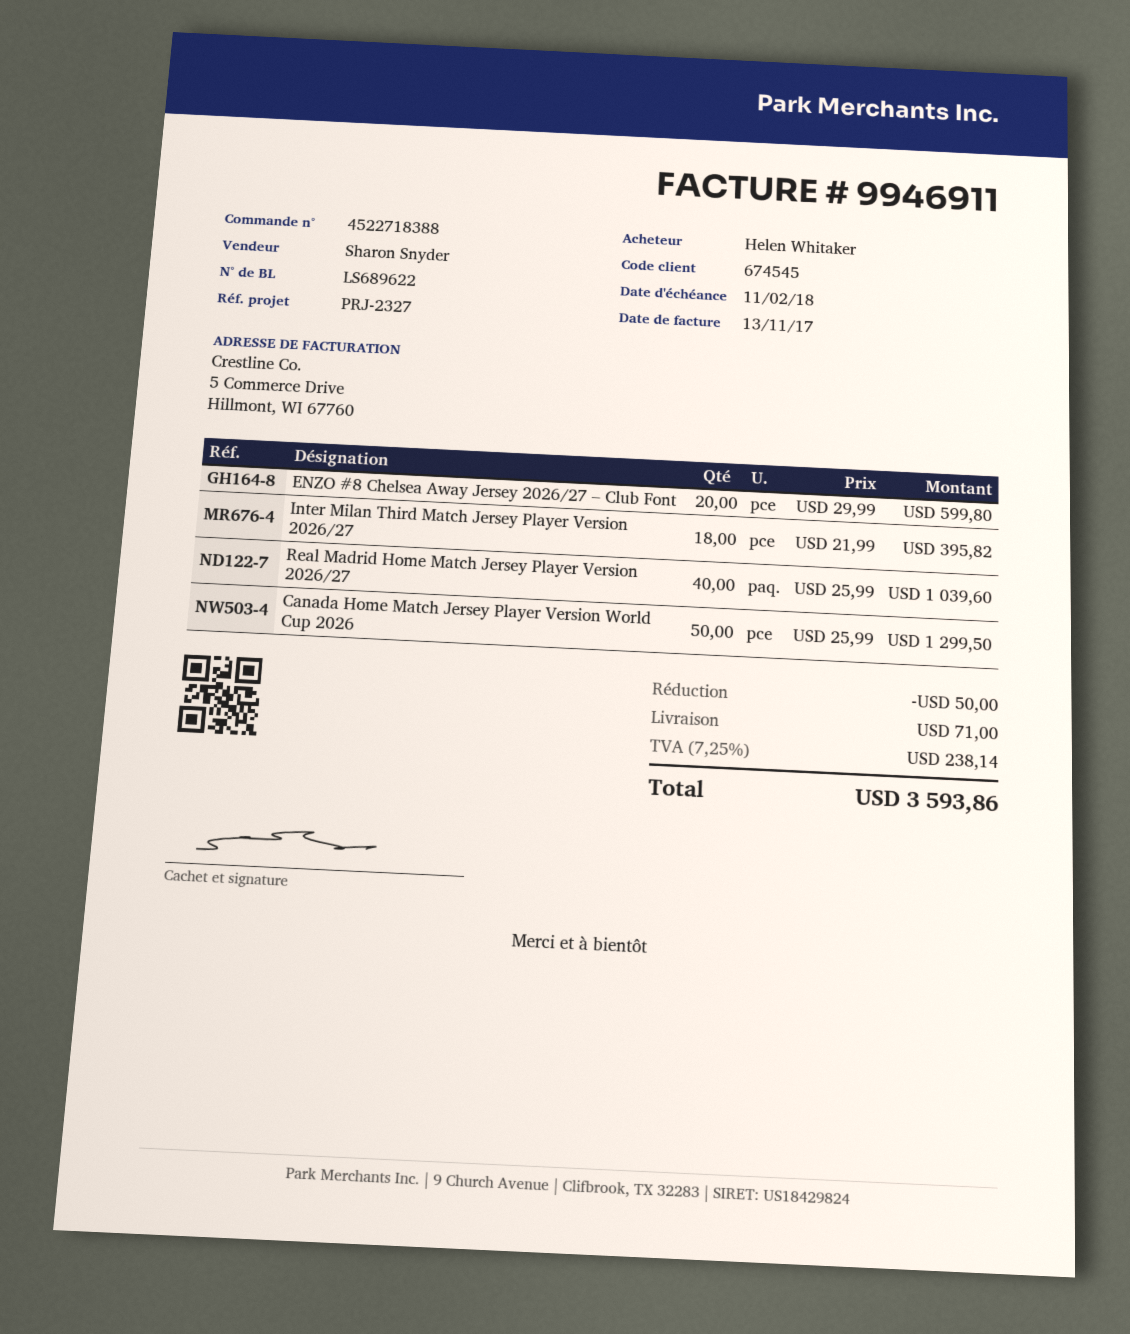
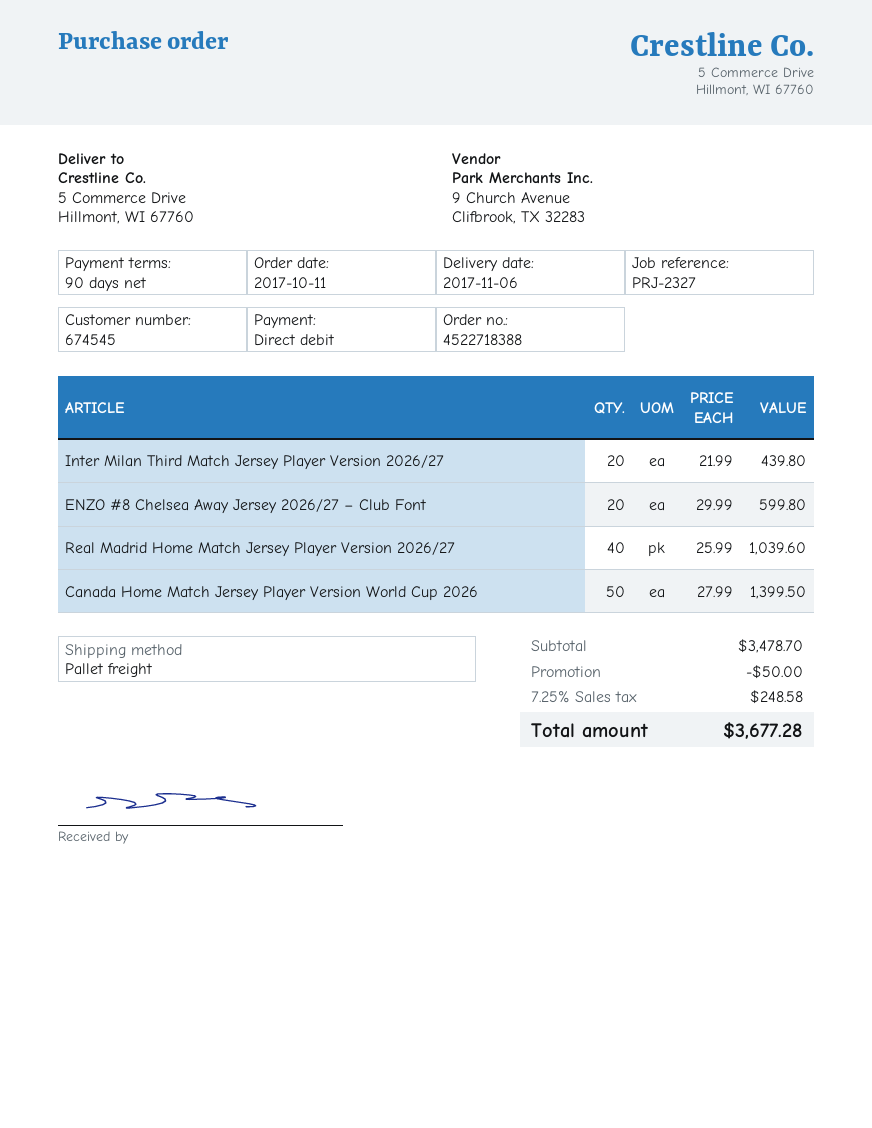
Inter Milan Third Match Jersey Player Version 2026/27: 18 x 21.99 = 395.82 -> 20 x 21.99 = 439.80
Canada Home Match Jersey Player Version World Cup 2026: 50 x 25.99 = 1299.50 -> 50 x 27.99 = 1399.50
shipping: 71.00 -> none
tax: 7.25% = 238.14 -> 7.25% = 248.58
total: 3593.86 -> 3677.28

